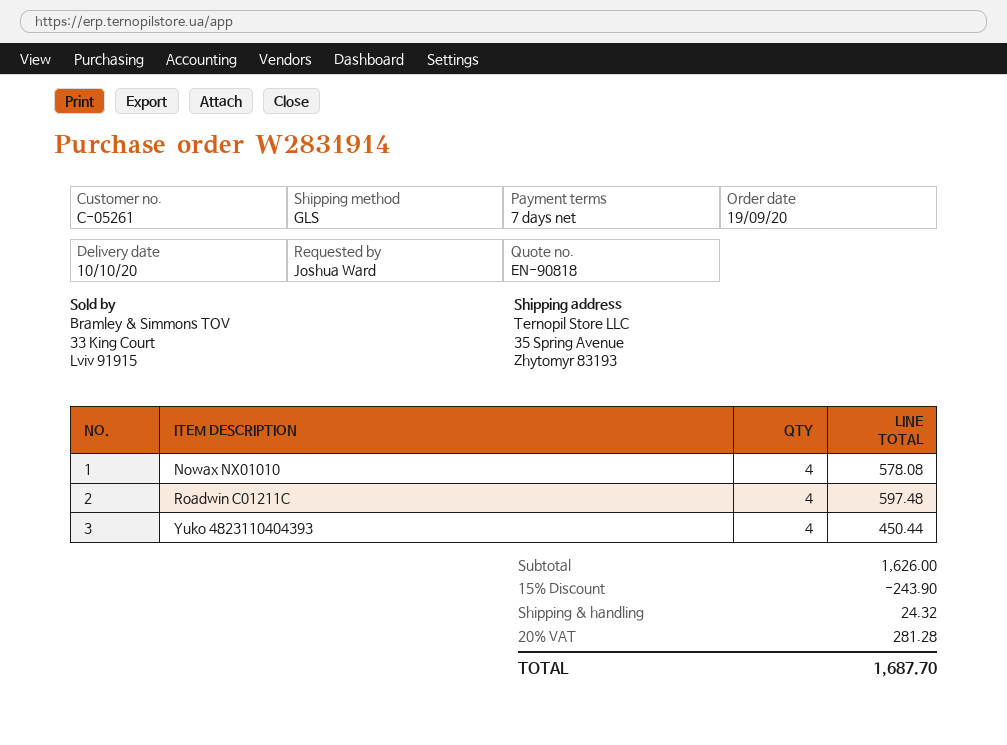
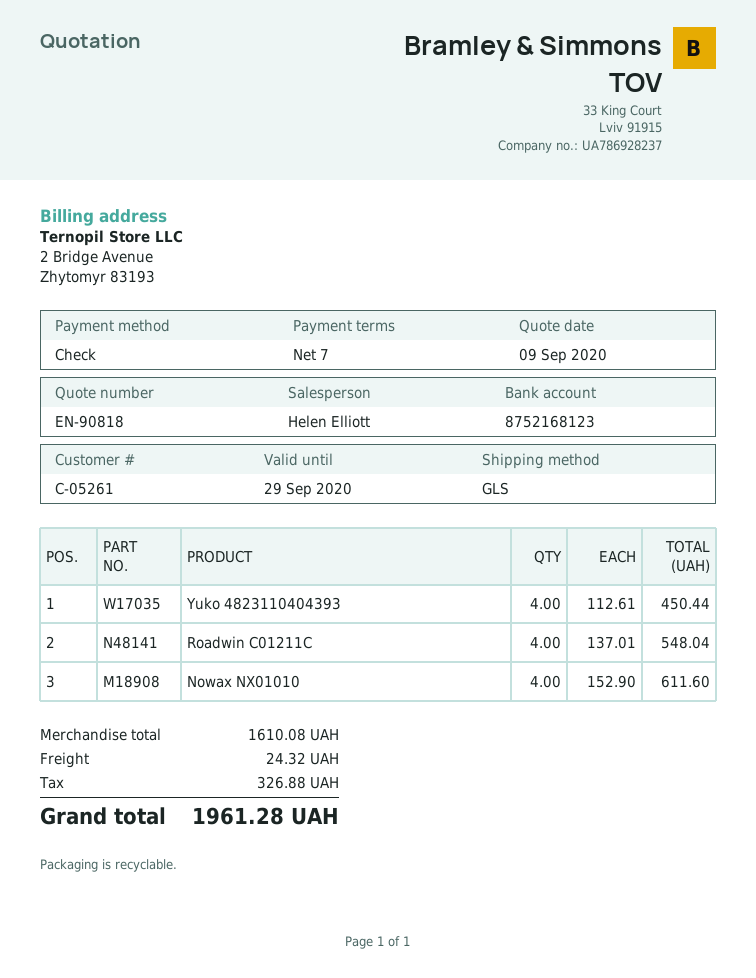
Nowax NX01010: 4 for 578.08 -> 4 for 611.60
Roadwin C01211C: 4 for 597.48 -> 4 for 548.04
subtotal: 1626.00 -> 1610.08
discount: 15% = 243.90 -> none
tax: 281.28 -> 326.88
total: 1687.70 -> 1961.28

